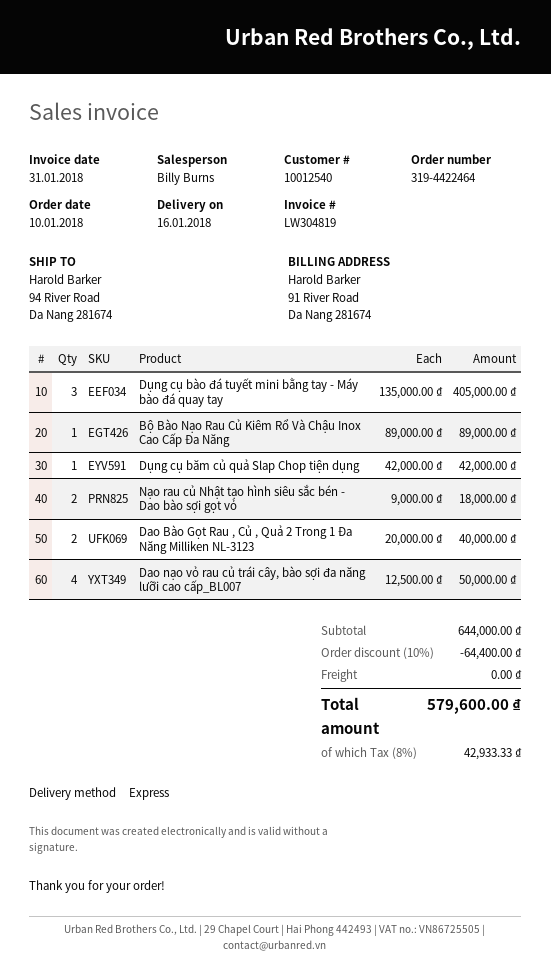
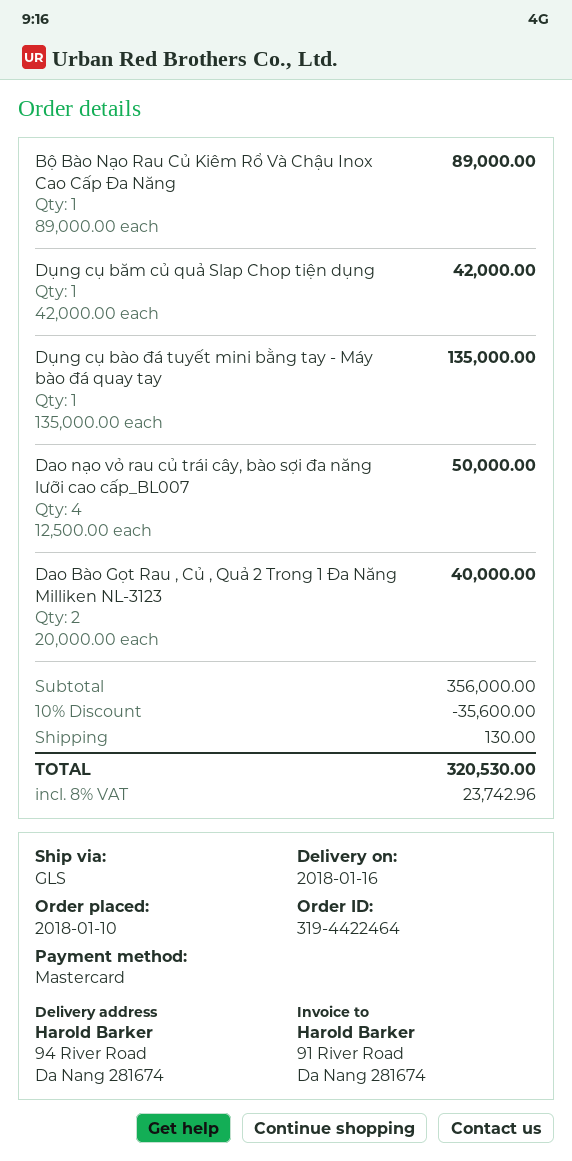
shipping method: express -> GLS
Dụng cụ bào đá tuyết mini bằng tay - Máy bào đá quay tay: 3 x 135000.00 = 405000.00 -> 1 x 135000.00 = 135000.00
Nạo rau củ Nhật tạo hình siêu sắc bén - Dao bào sợi gọt vỏ: 2 x 9000.00 = 18000.00 -> none
subtotal: 644000.00 -> 356000.00
discount: 10% = 64400.00 -> 10% = 35600.00
shipping: 0.00 -> 130.00
tax: 8% = 42933.33 -> 8% = 23742.96
total: 579600.00 -> 320530.00

